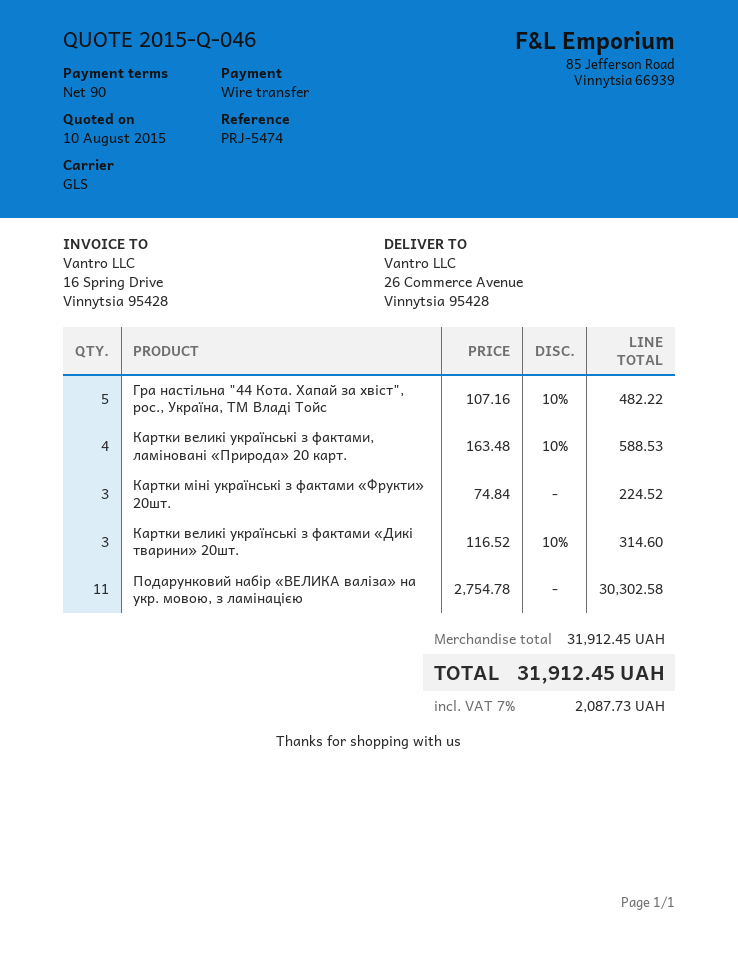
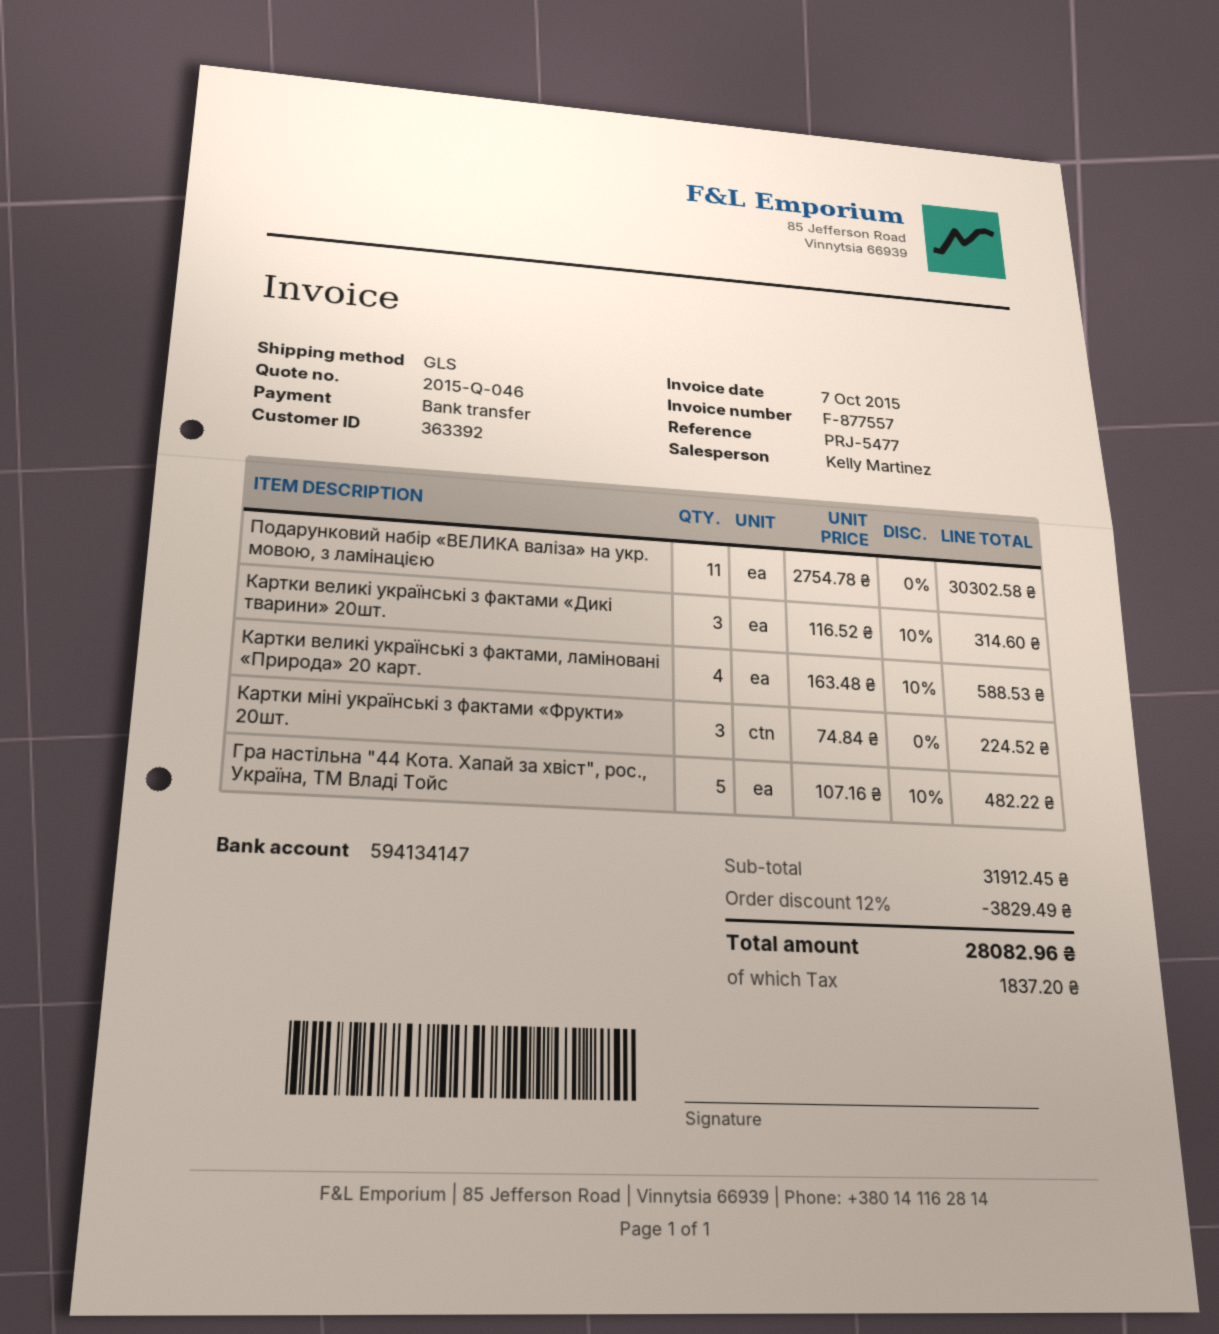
reference: PRJ-5474 -> PRJ-5477
discount: none -> 12% = 3829.49
tax: 2087.73 -> 1837.20
total: 31912.45 -> 28082.96

